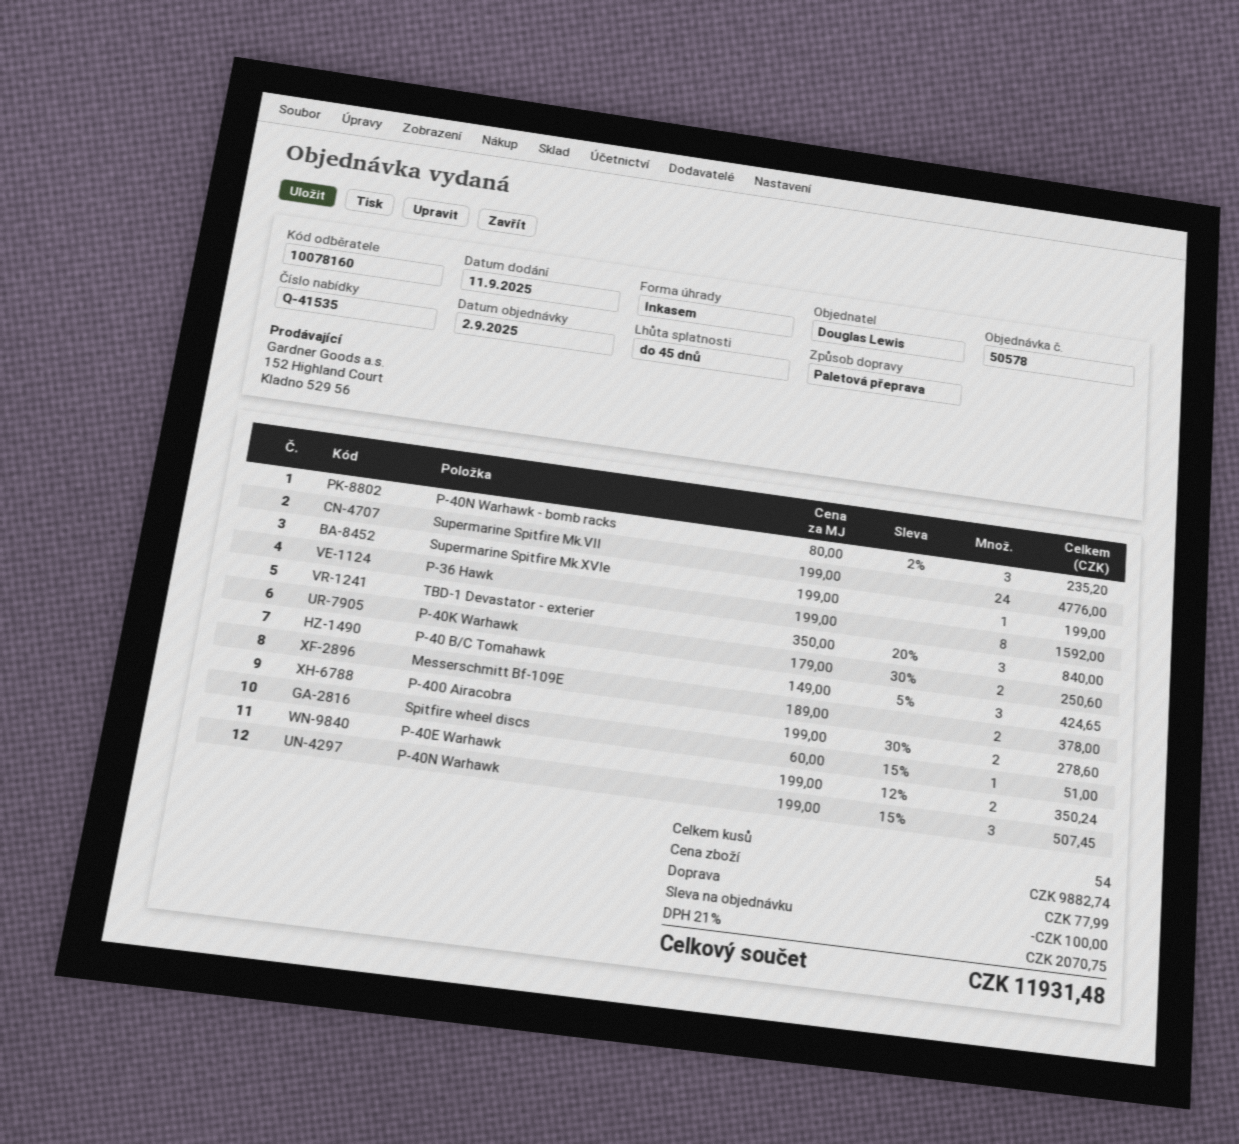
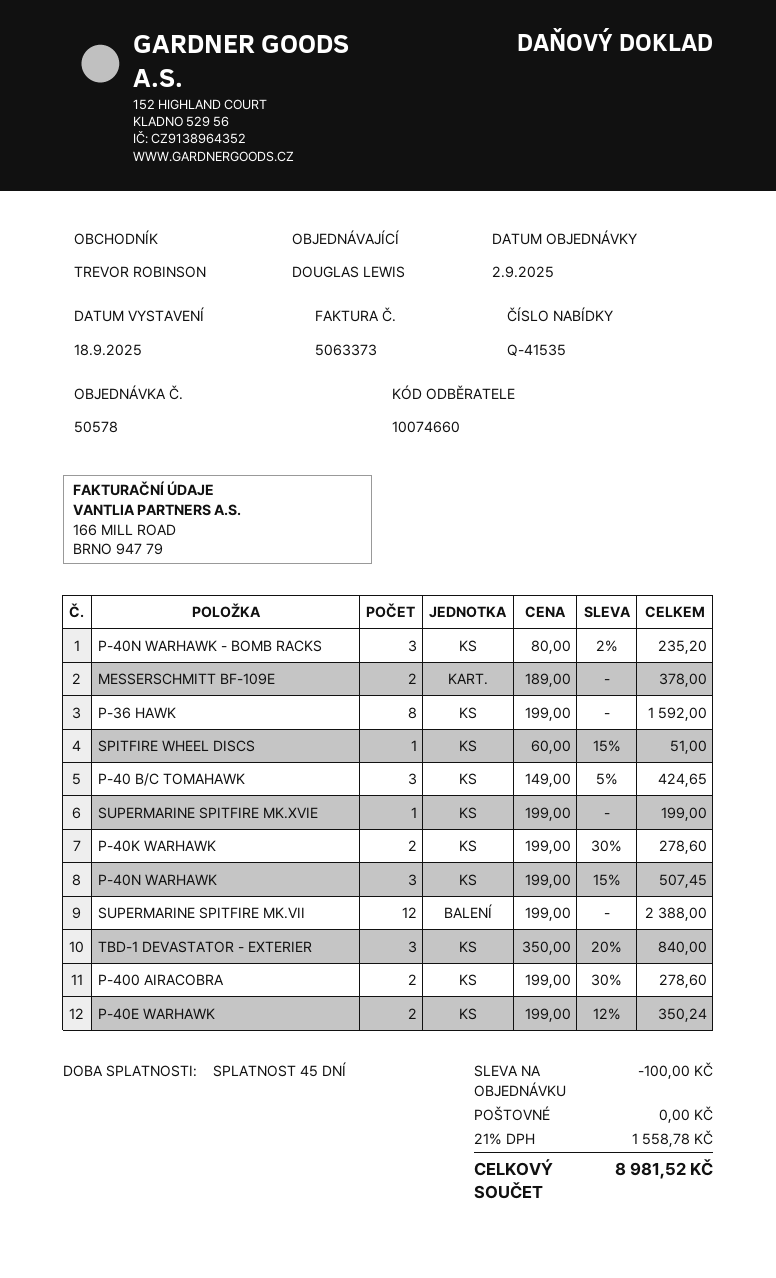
customer number: 10078160 -> 10074660
Supermarine Spitfire Mk.VII: 24 x 199.00 = 4776.00 -> 12 x 199.00 = 2388.00
P-40K Warhawk: 2 x 179.00 - 30% = 250.60 -> 2 x 199.00 - 30% = 278.60
shipping: 77.99 -> 0.00
tax: 21% = 2070.75 -> 21% = 1558.78
total: 11931.48 -> 8981.52

